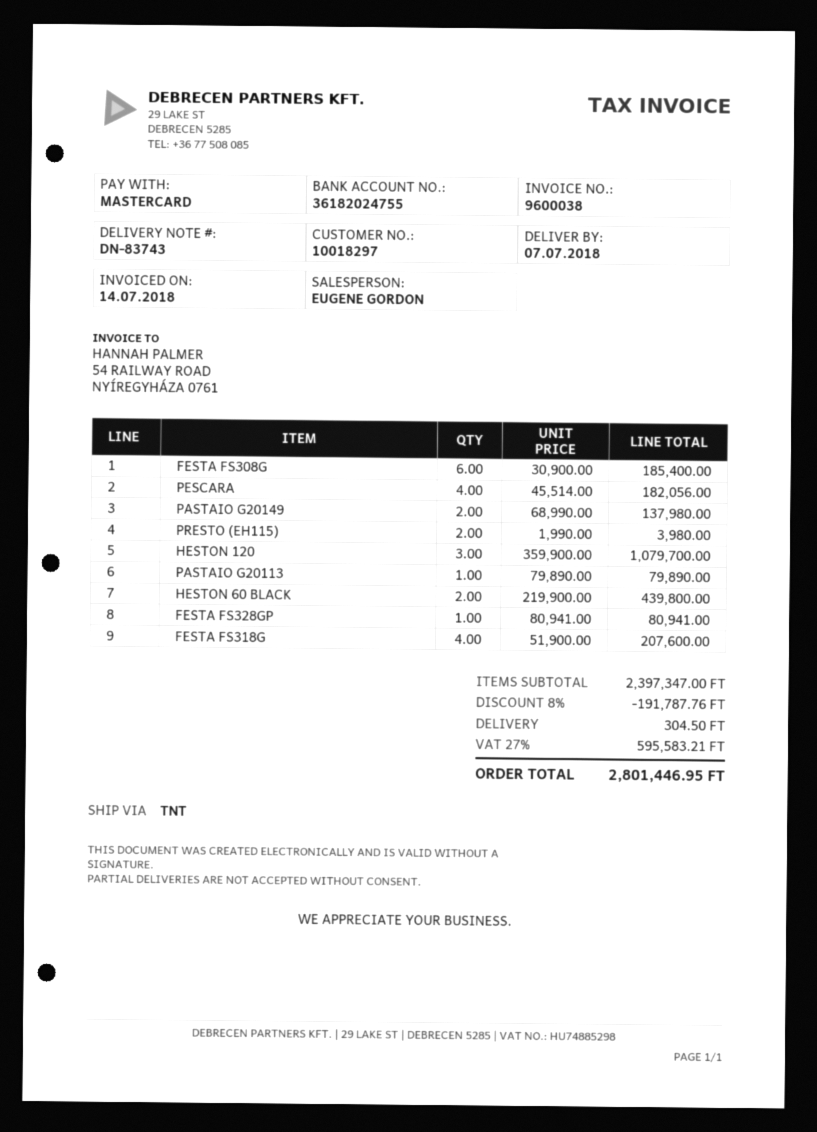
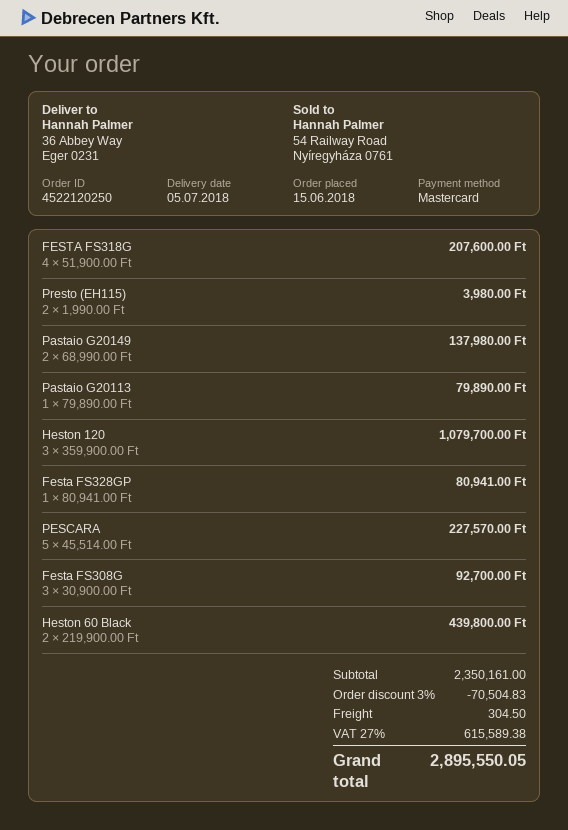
delivery date: 2018-07-07 -> 2018-07-05
FESTA FS308G: 6 x 30900.00 = 185400.00 -> 3 x 30900.00 = 92700.00
PESCARA: 4 x 45514.00 = 182056.00 -> 5 x 45514.00 = 227570.00
subtotal: 2397347.00 -> 2350161.00
discount: 8% = 191787.76 -> 3% = 70504.83
tax: 27% = 595583.21 -> 27% = 615589.38
total: 2801446.95 -> 2895550.05

